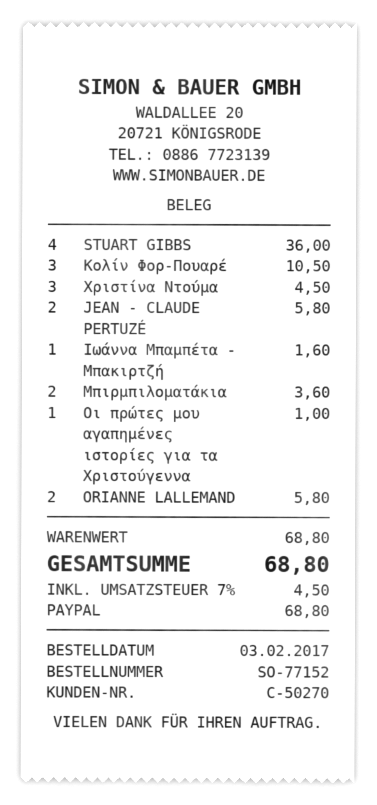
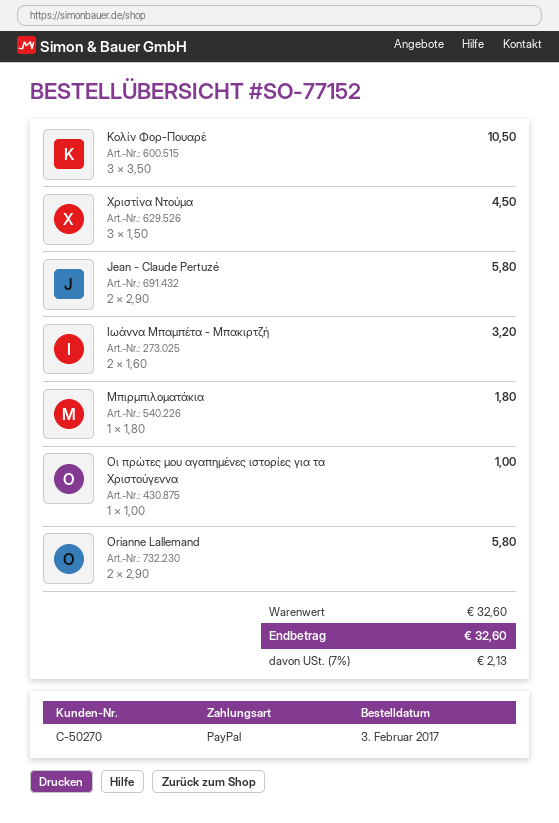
STUART GIBBS: 4 for 36.00 -> none
Ιωάννα Μπαμπέτα - Μπακιρτζή: 1 for 1.60 -> 2 for 3.20
Μπιρμπιλοματάκια: 2 for 3.60 -> 1 for 1.80
subtotal: 68.80 -> 32.60
tax: 7% = 4.50 -> 7% = 2.13
total: 68.80 -> 32.60

